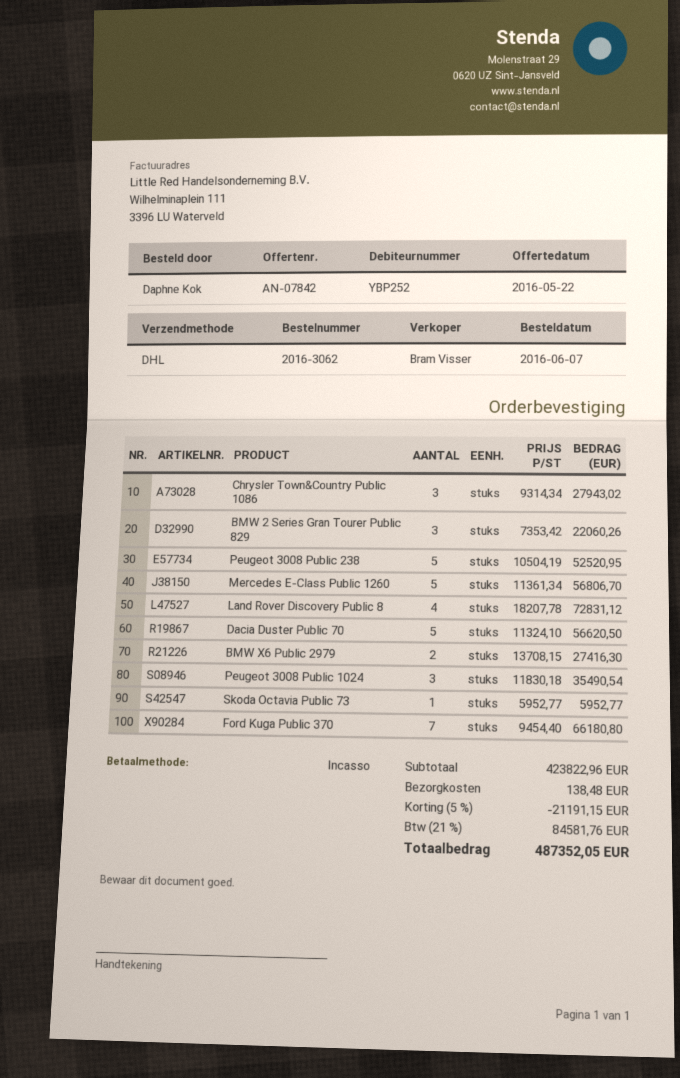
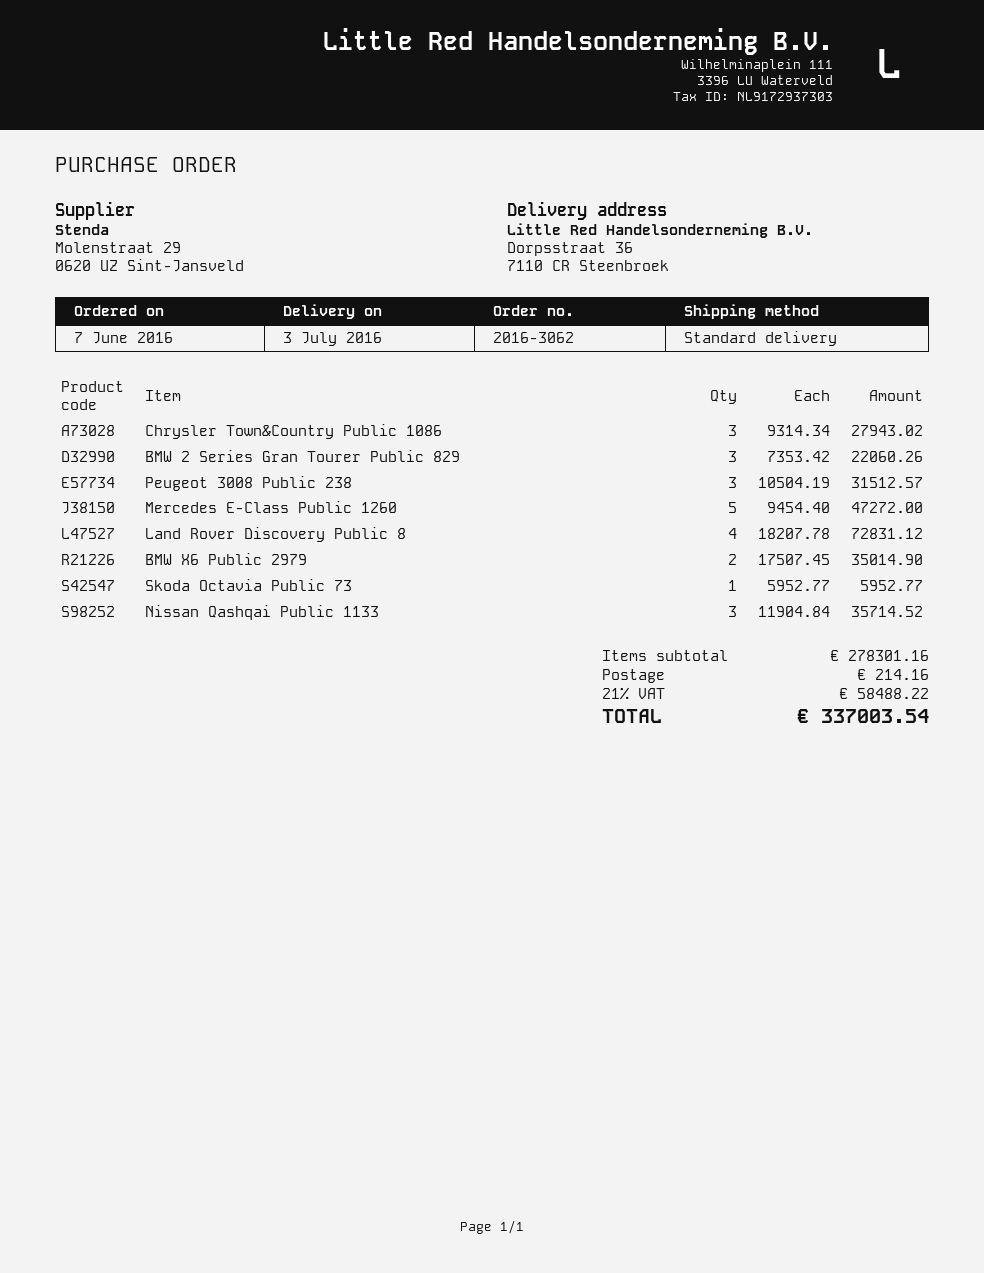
shipping method: DHL -> standard
Peugeot 3008 Public 238: 5 x 10504.19 = 52520.95 -> 3 x 10504.19 = 31512.57
Mercedes E-Class Public 1260: 5 x 11361.34 = 56806.70 -> 5 x 9454.40 = 47272.00
Dacia Duster Public 70: 5 x 11324.10 = 56620.50 -> none
BMW X6 Public 2979: 2 x 13708.15 = 27416.30 -> 2 x 17507.45 = 35014.90
Peugeot 3008 Public 1024: 3 x 11830.18 = 35490.54 -> none
Ford Kuga Public 370: 7 x 9454.40 = 66180.80 -> none
Nissan Qashqai Public 1133: none -> 3 x 11904.84 = 35714.52
subtotal: 423822.96 -> 278301.16
discount: 5% = 21191.15 -> none
shipping: 138.48 -> 214.16
tax: 21% = 84581.76 -> 21% = 58488.22
total: 487352.05 -> 337003.54

